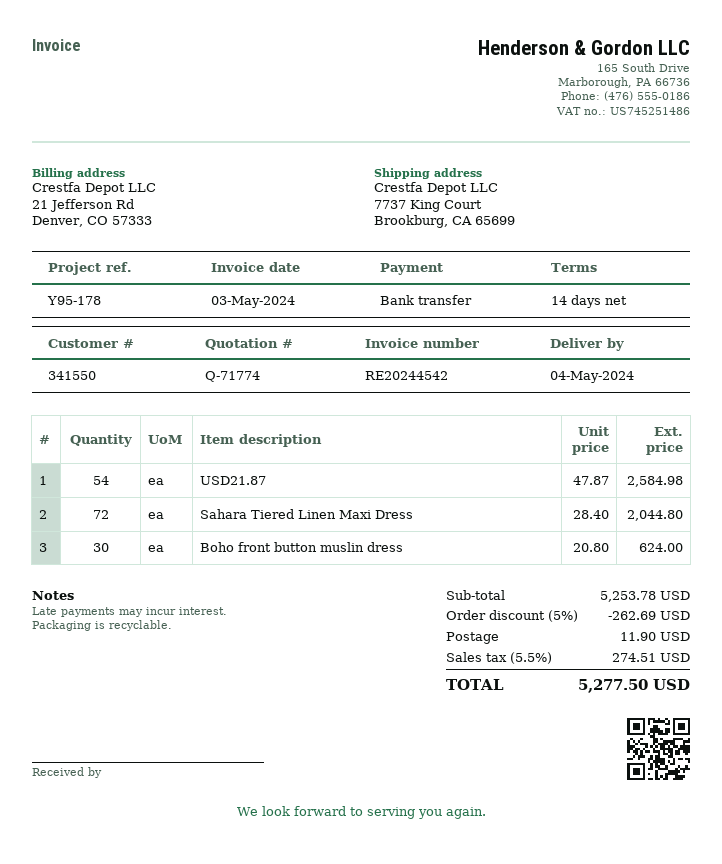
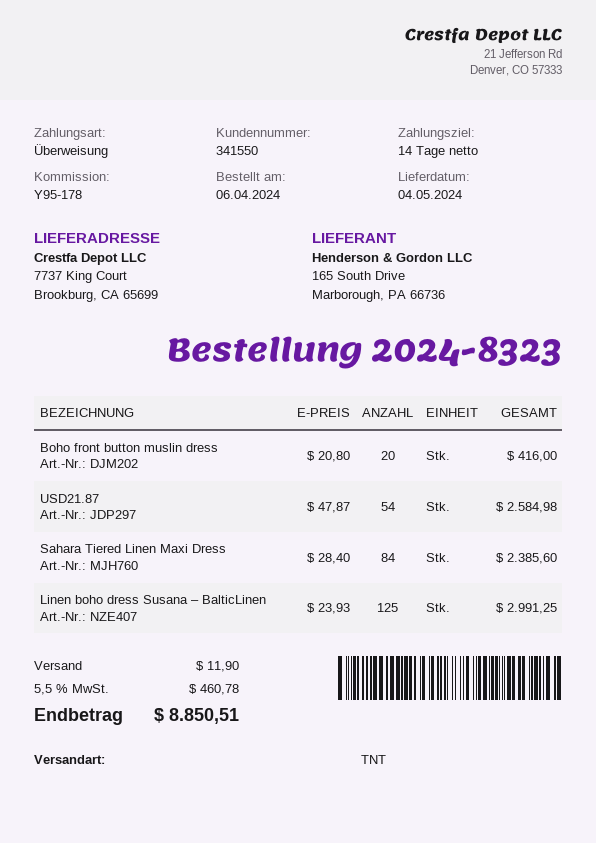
Sahara Tiered Linen Maxi Dress: 72 x 28.40 = 2044.80 -> 84 x 28.40 = 2385.60
Boho front button muslin dress: 30 x 20.80 = 624.00 -> 20 x 20.80 = 416.00
Linen boho dress Susana – BalticLinen: none -> 125 x 23.93 = 2991.25
discount: 5% = 262.69 -> none
tax: 5.5% = 274.51 -> 5.5% = 460.78
total: 5277.50 -> 8850.51

